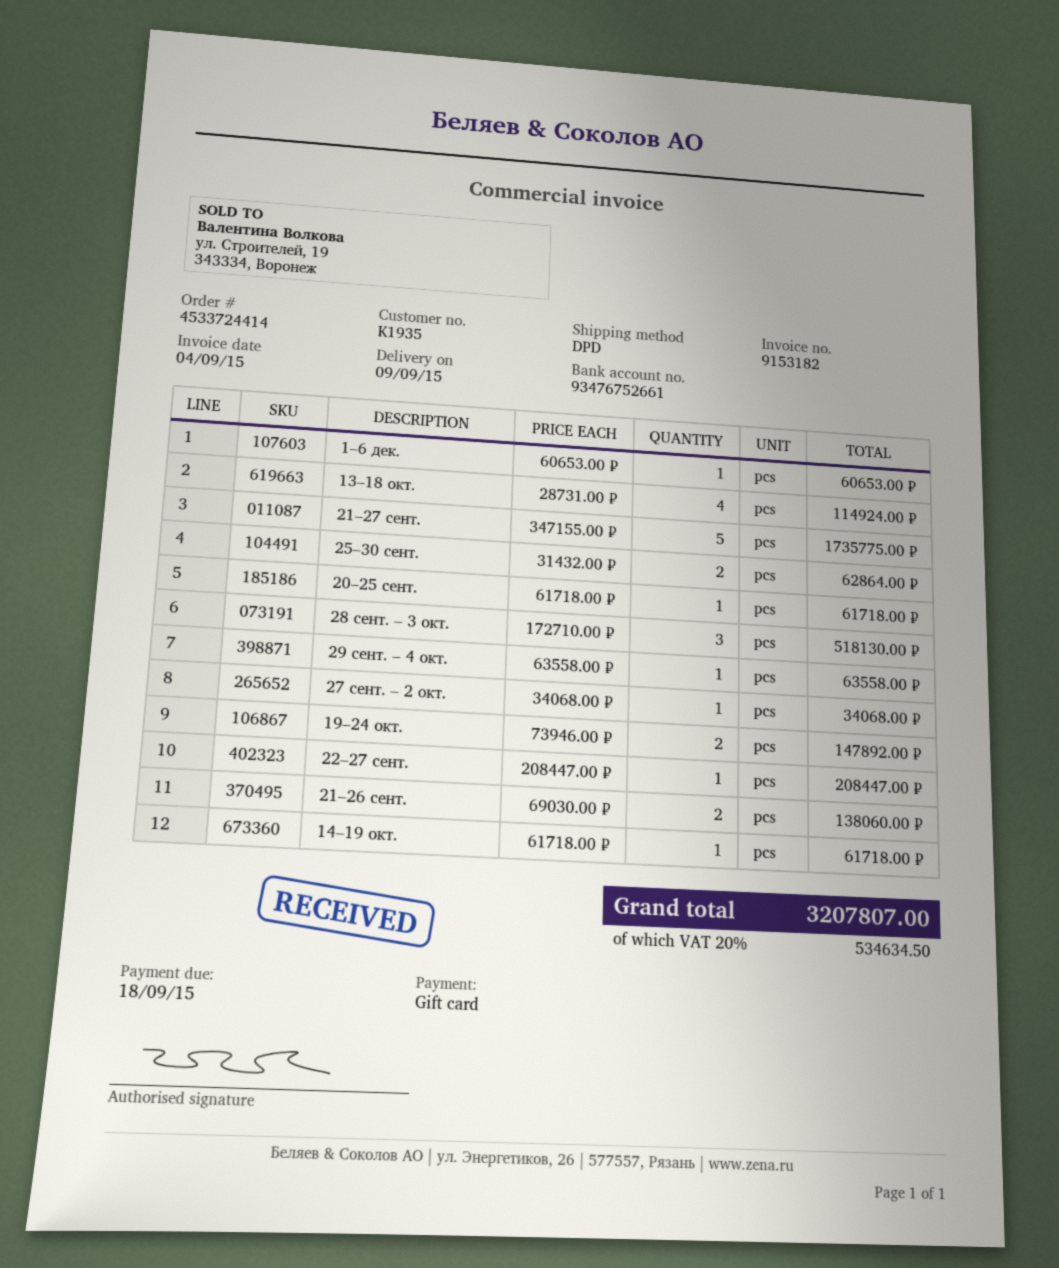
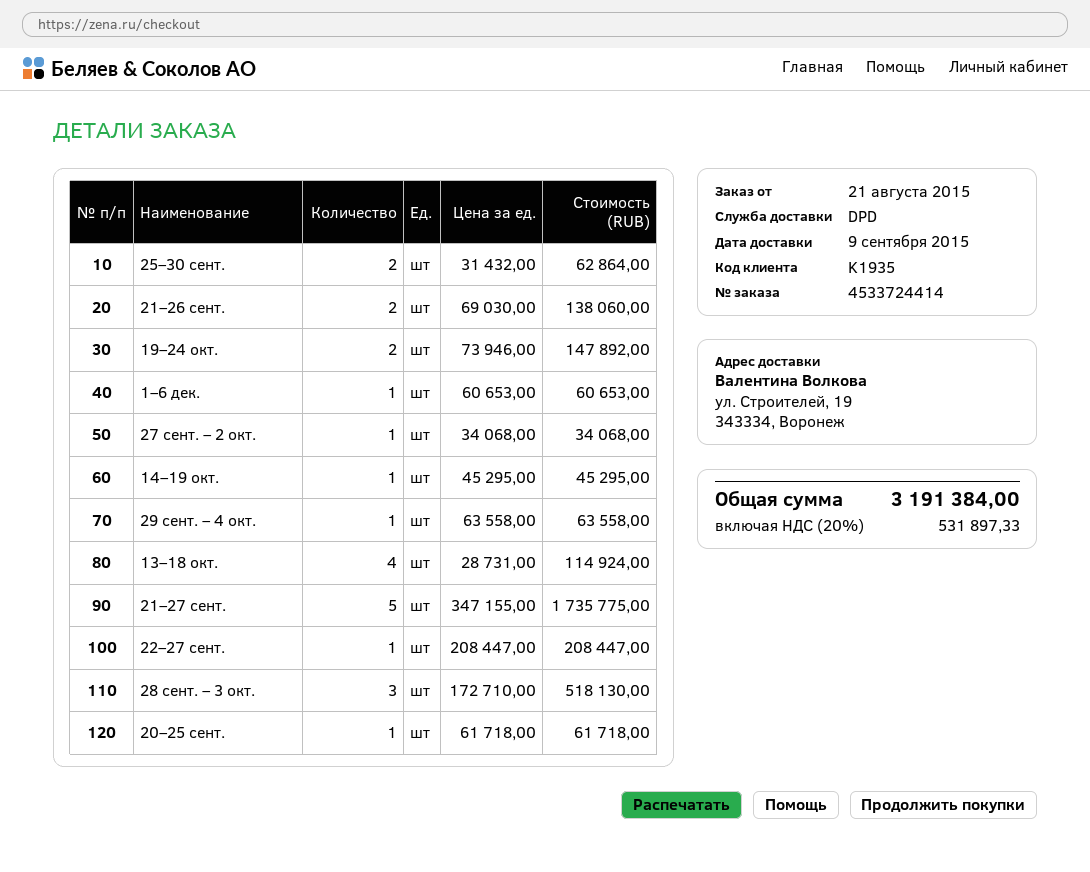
14–19 окт.: 1 x 61718.00 = 61718.00 -> 1 x 45295.00 = 45295.00
tax: 20% = 534634.50 -> 20% = 531897.33
total: 3207807.00 -> 3191384.00

